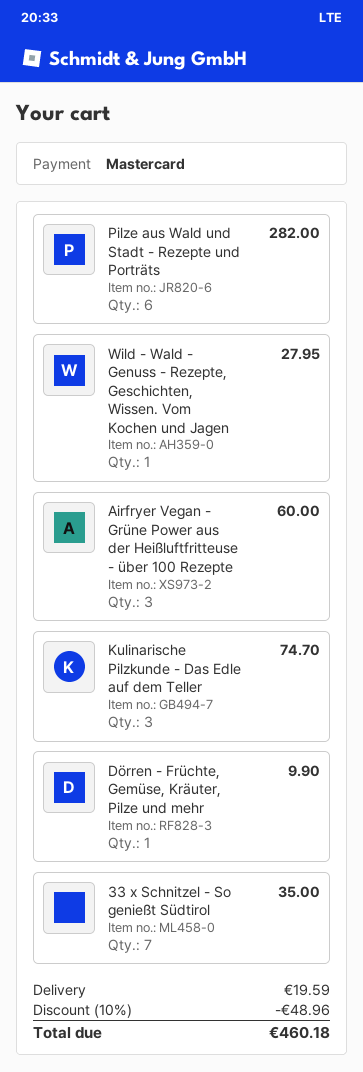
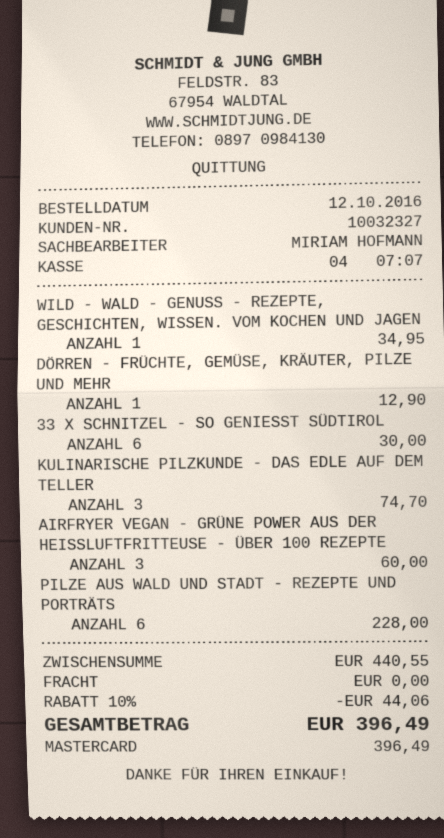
Pilze aus Wald und Stadt - Rezepte und Porträts: 6 for 282.00 -> 6 for 228.00
Wild - Wald - Genuss - Rezepte, Geschichten, Wissen. Vom Kochen und Jagen: 1 for 27.95 -> 1 for 34.95
Dörren - Früchte, Gemüse, Kräuter, Pilze und mehr: 1 for 9.90 -> 1 for 12.90
33 x Schnitzel - So genießt Südtirol: 7 for 35.00 -> 6 for 30.00
discount: 10% = 48.96 -> 10% = 44.06
shipping: 19.59 -> 0.00
total: 460.18 -> 396.49

